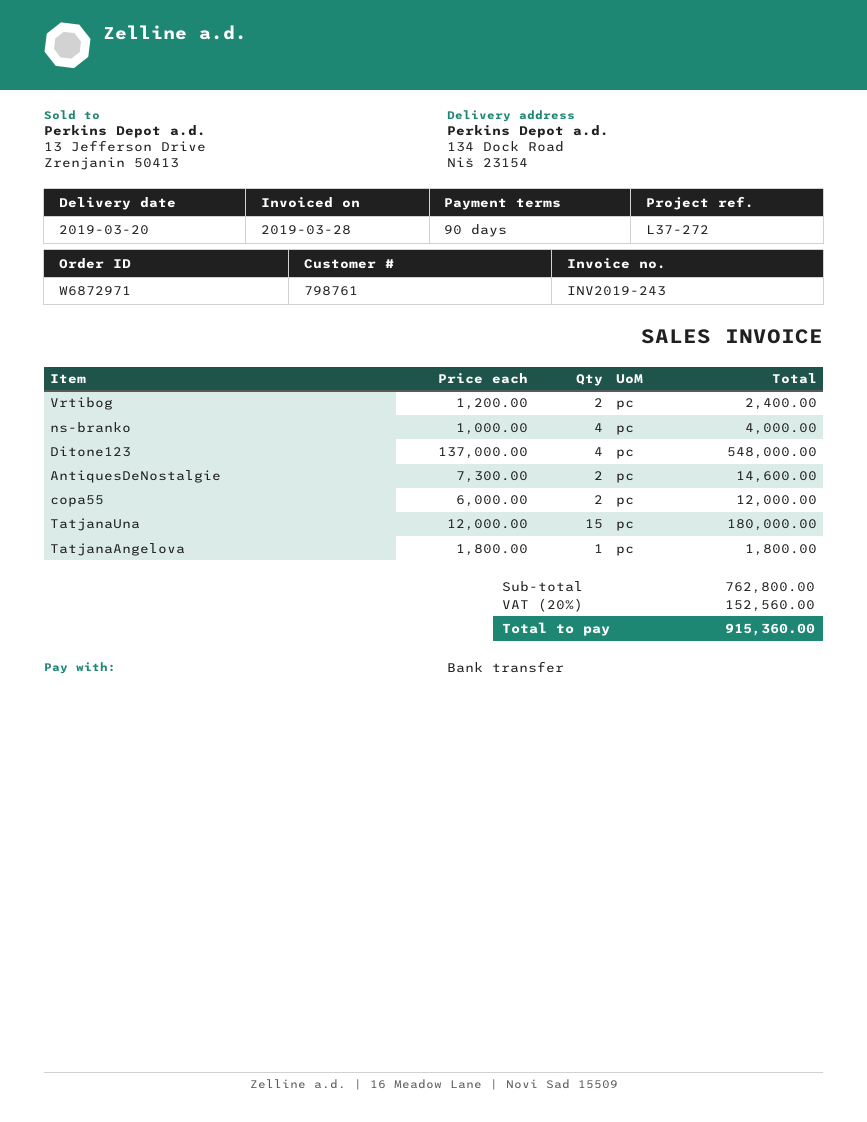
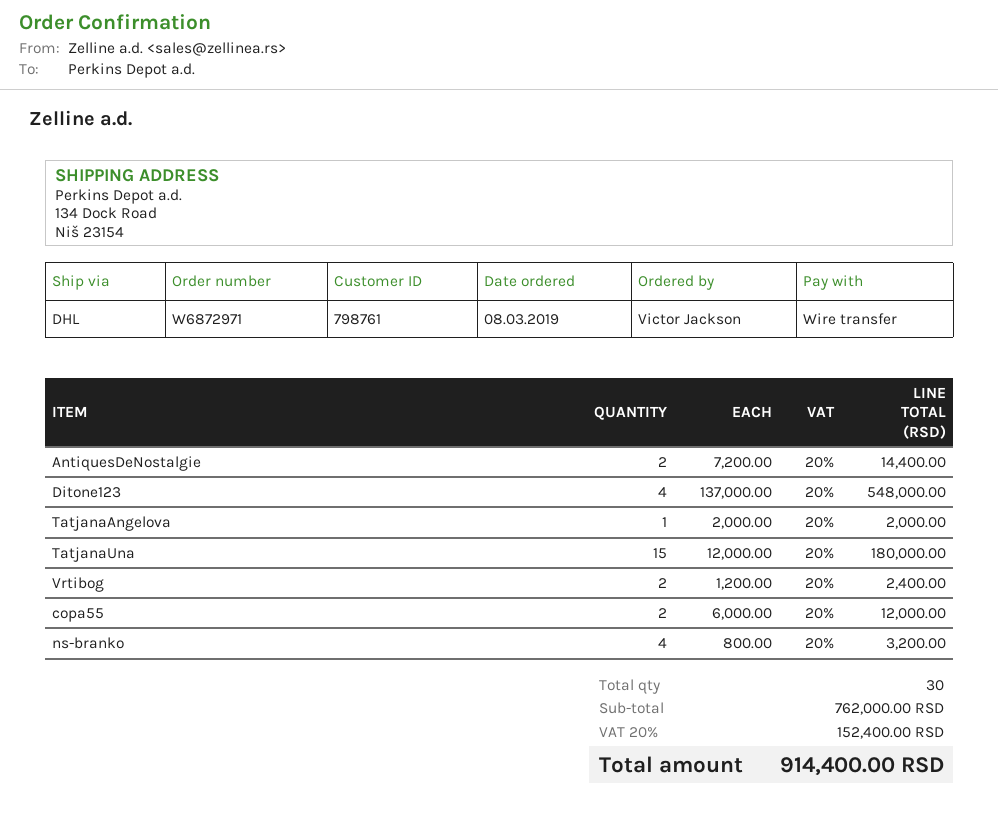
ns-branko: 4 x 1000.00 = 4000.00 -> 4 x 800.00 = 3200.00
AntiquesDeNostalgie: 2 x 7300.00 = 14600.00 -> 2 x 7200.00 = 14400.00
TatjanaAngelova: 1 x 1800.00 = 1800.00 -> 1 x 2000.00 = 2000.00
subtotal: 762800.00 -> 762000.00
tax: 20% = 152560.00 -> 20% = 152400.00
total: 915360.00 -> 914400.00

